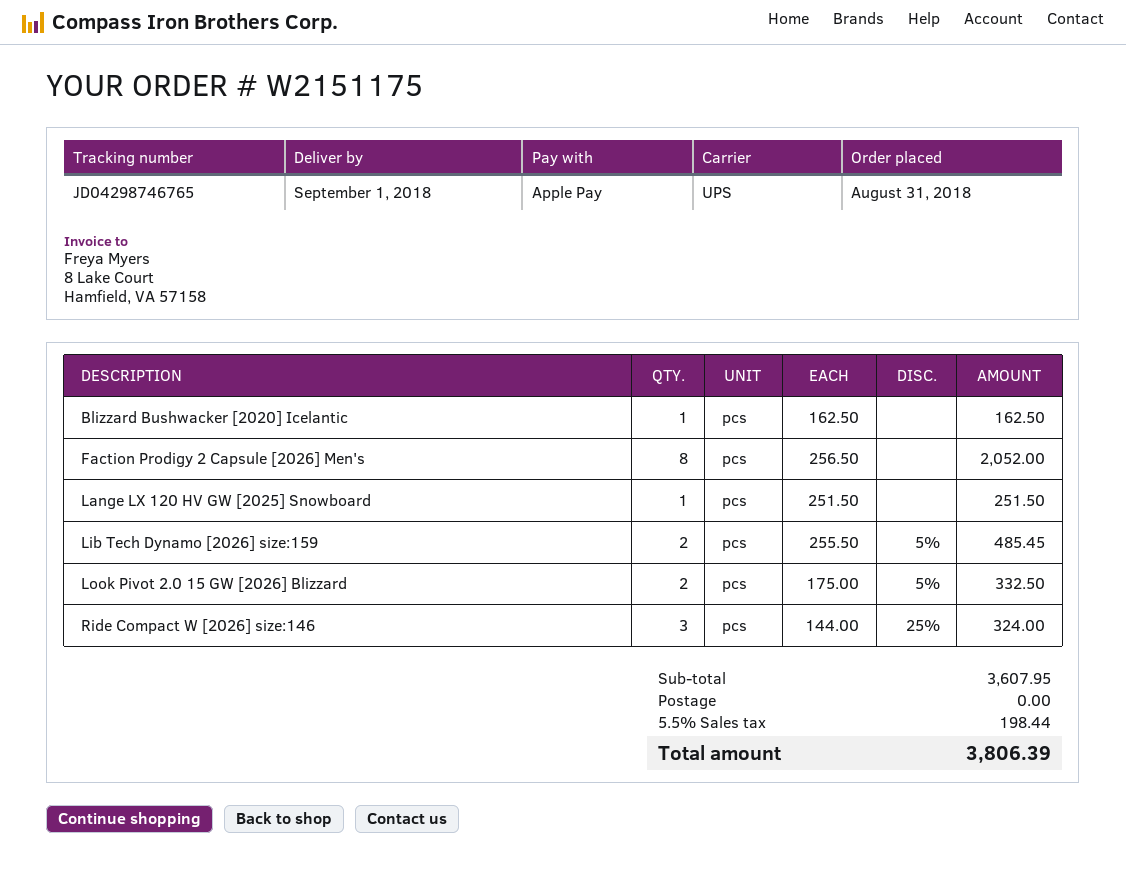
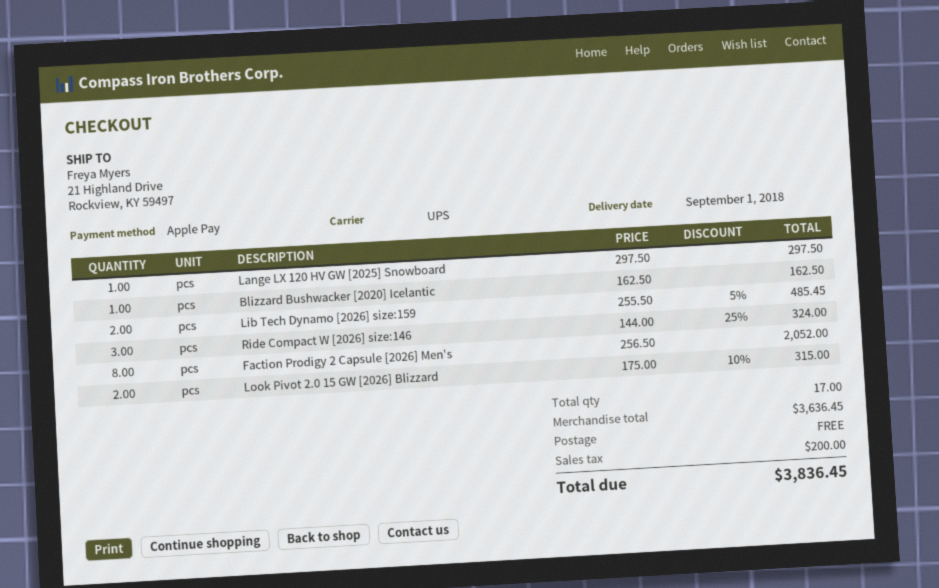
Lange LX 120 HV GW [2025] Snowboard: 1 x 251.50 = 251.50 -> 1 x 297.50 = 297.50
Look Pivot 2.0 15 GW [2026] Blizzard: 2 x 175.00 - 5% = 332.50 -> 2 x 175.00 - 10% = 315.00
subtotal: 3607.95 -> 3636.45
tax: 198.44 -> 200.00
total: 3806.39 -> 3836.45

